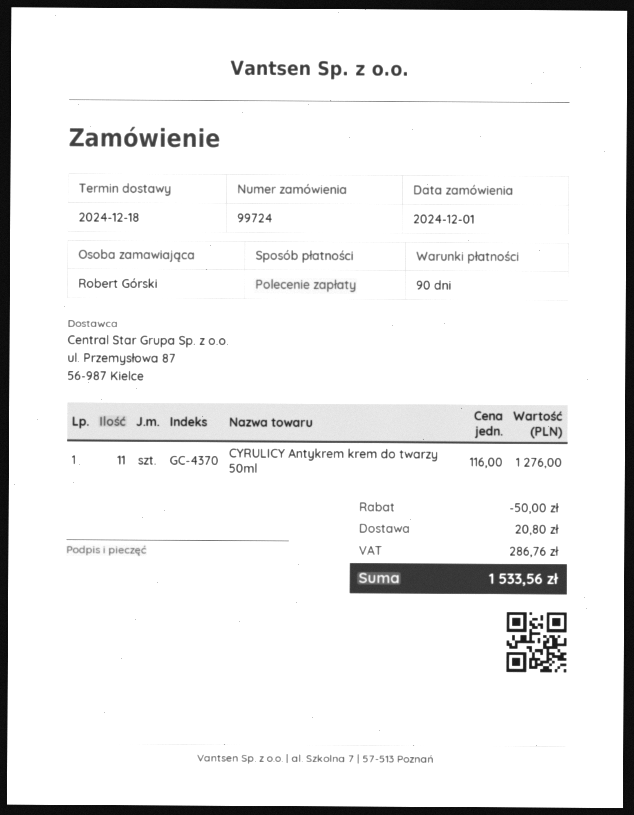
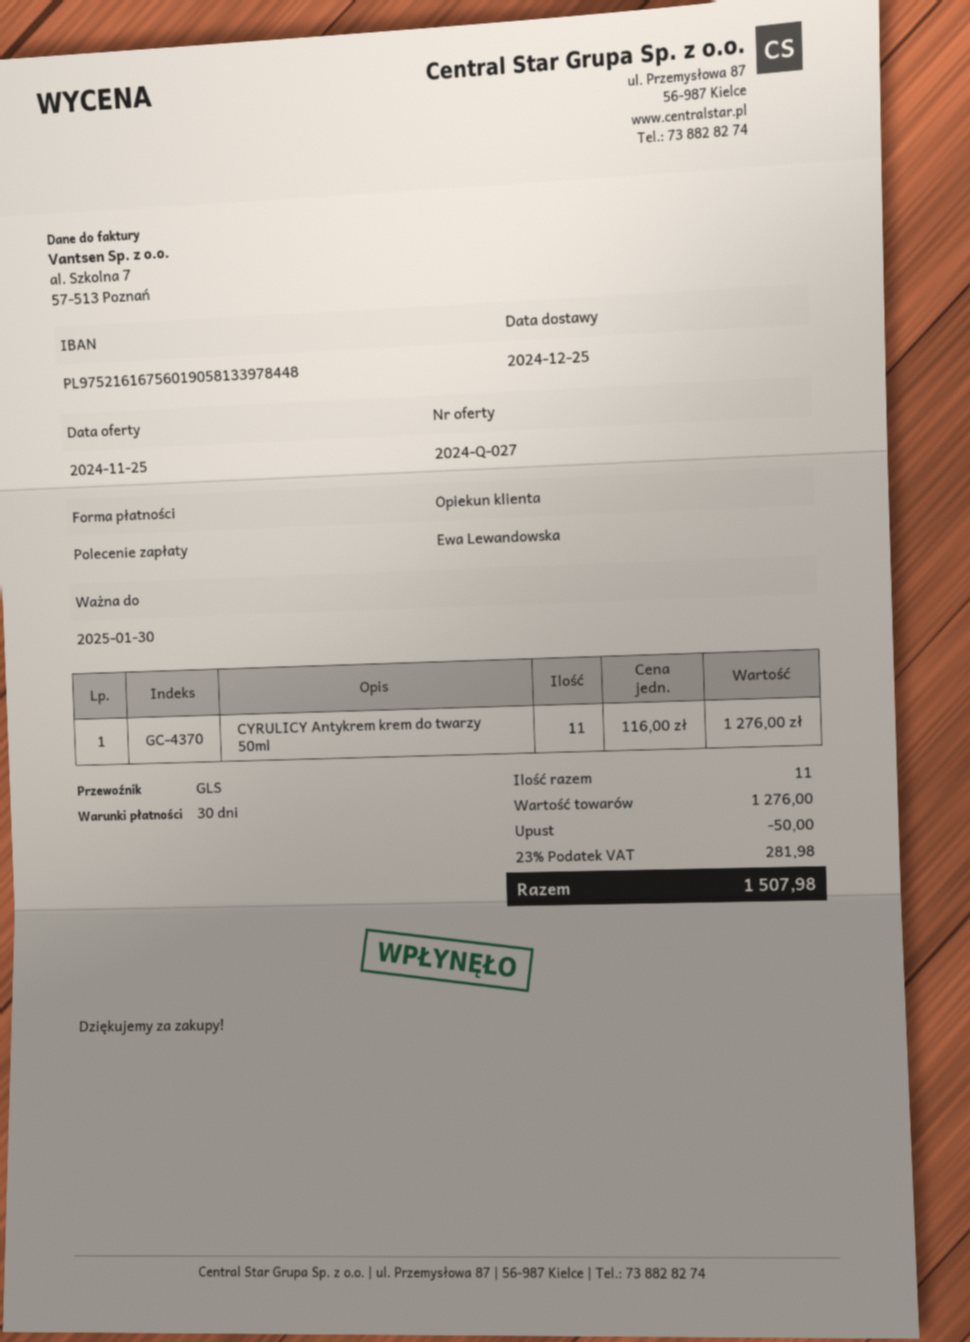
delivery date: 2024-12-18 -> 2024-12-25
payment terms: 90 days -> 30 days
shipping: 20.80 -> none
tax: 286.76 -> 281.98
total: 1533.56 -> 1507.98

